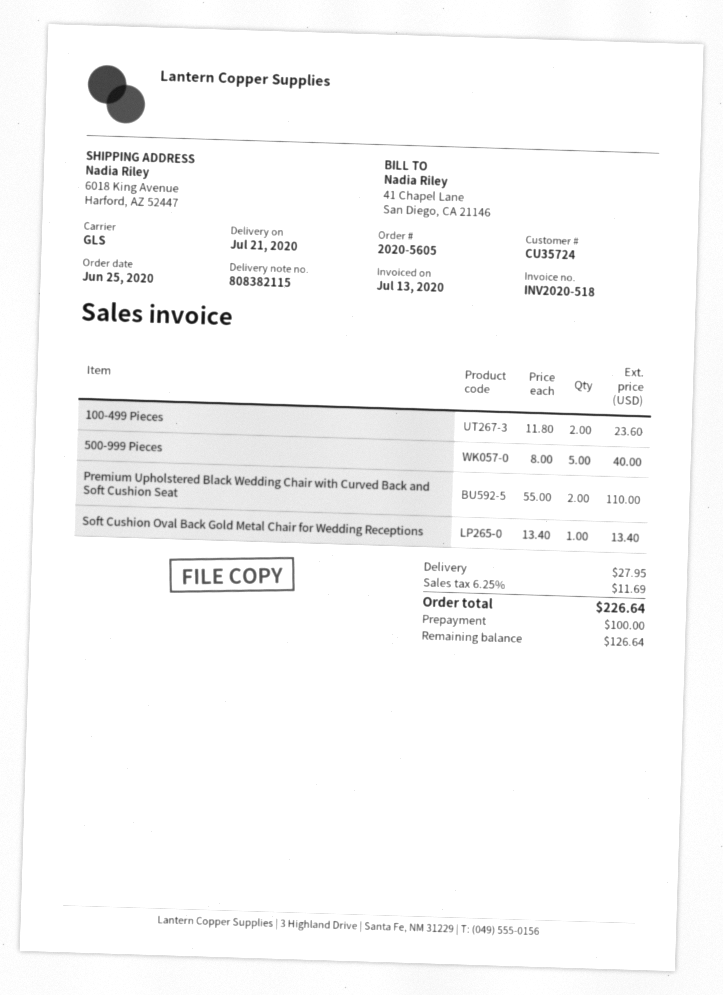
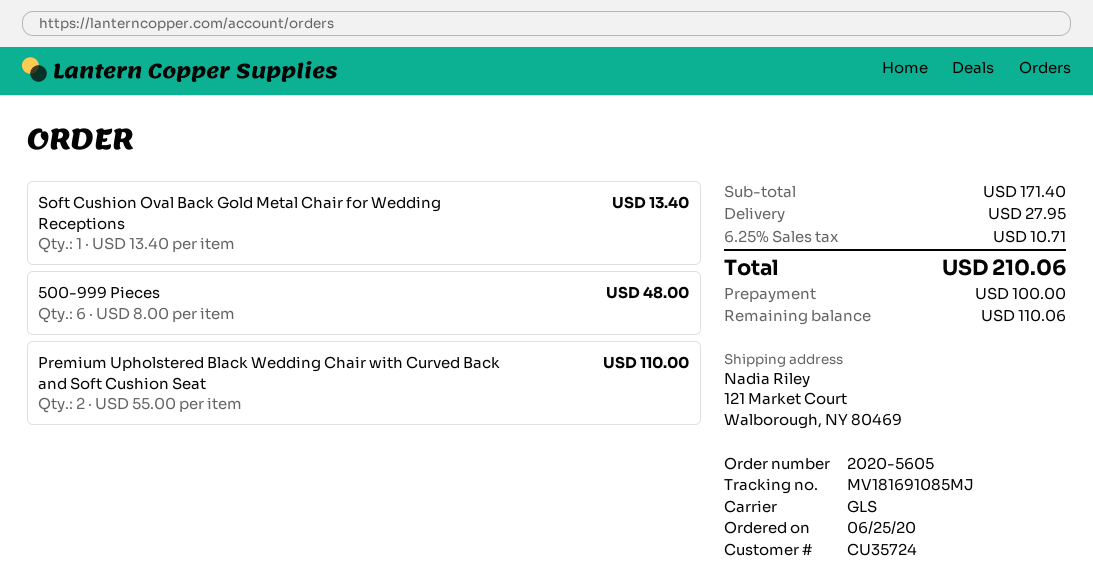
ship to: 6018 King Avenue, Harford, AZ 52447 -> 121 Market Court, Walborough, NY 80469
100-499 Pieces: 2 x 11.80 = 23.60 -> none
500-999 Pieces: 5 x 8.00 = 40.00 -> 6 x 8.00 = 48.00
tax: 6.25% = 11.69 -> 6.25% = 10.71
total: 226.64 -> 210.06
balance: 126.64 -> 110.06

